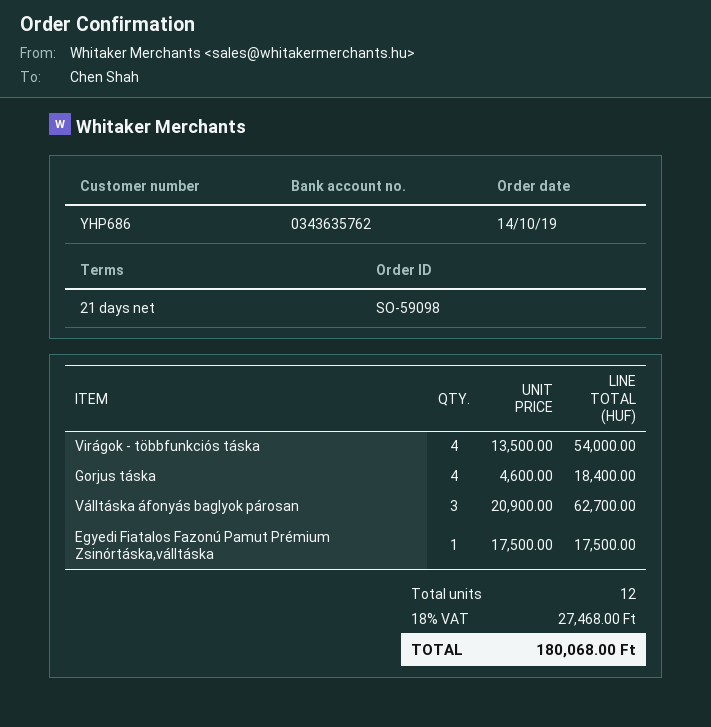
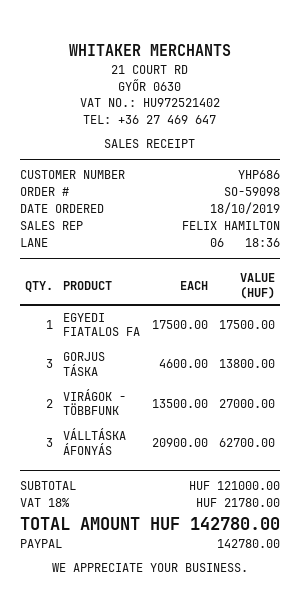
order date: 2019-10-14 -> 2019-10-18
Virágok - többfunkciós táska: 4 x 13500.00 = 54000.00 -> 2 x 13500.00 = 27000.00
Gorjus táska: 4 x 4600.00 = 18400.00 -> 3 x 4600.00 = 13800.00
tax: 18% = 27468.00 -> 18% = 21780.00
total: 180068.00 -> 142780.00

